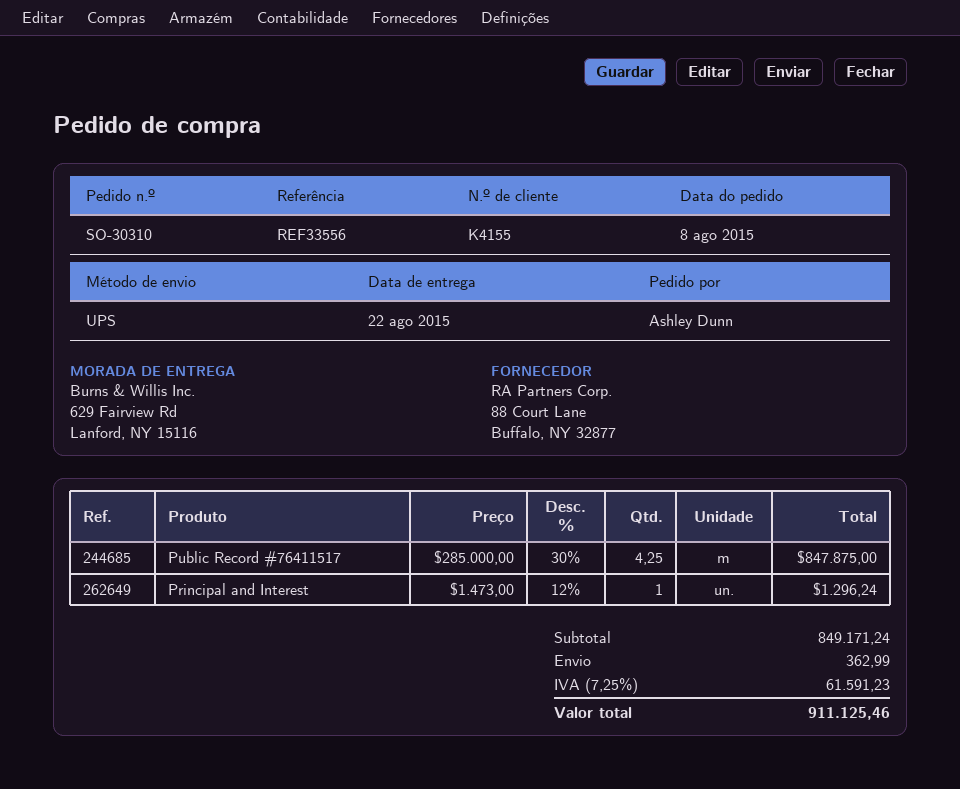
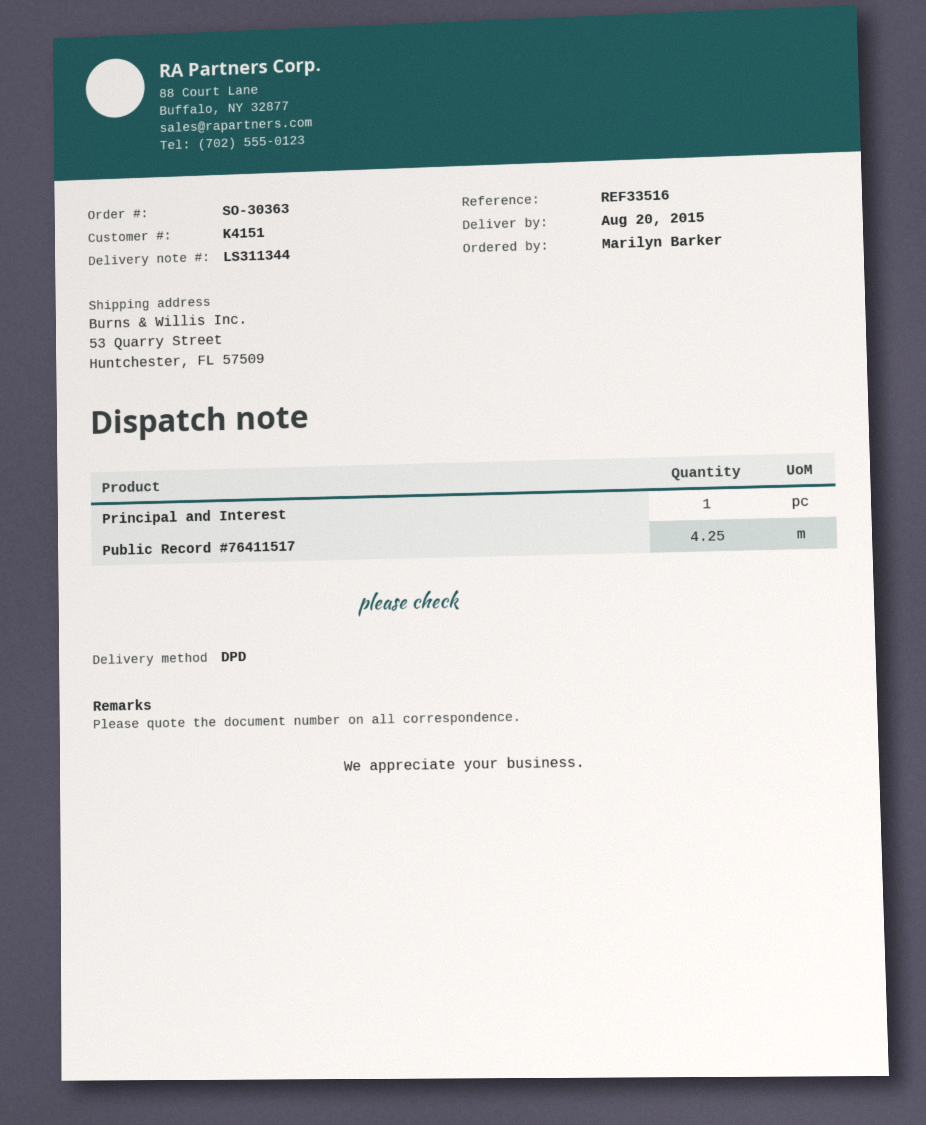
order number: SO-30310 -> SO-30363
delivery date: 2015-08-22 -> 2015-08-20
customer number: K4155 -> K4151
reference: REF33556 -> REF33516
ordered by: Ashley Dunn -> Marilyn Barker
shipping method: UPS -> DPD
ship to: 629 Fairview Rd, Lanford, NY 15116 -> 53 Quarry Street, Huntchester, FL 57509

